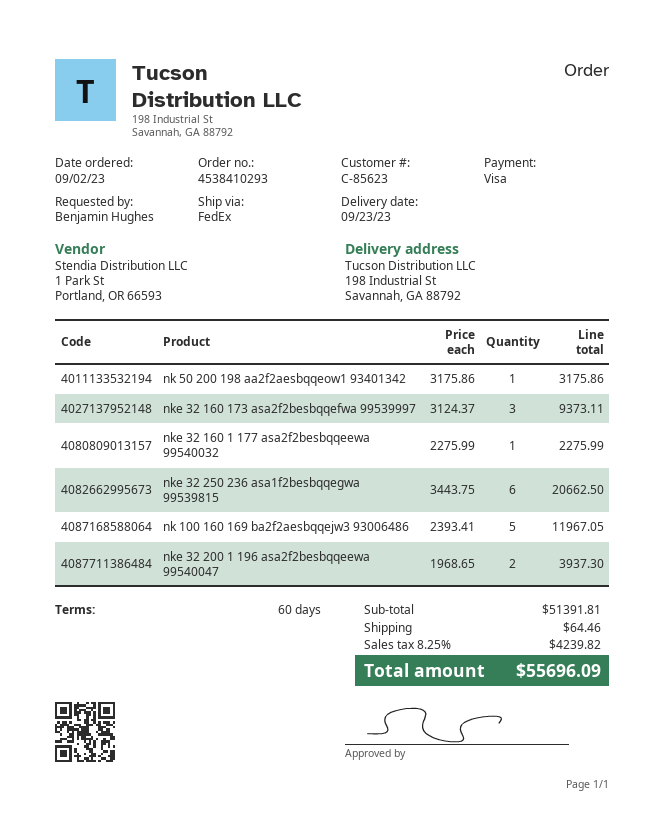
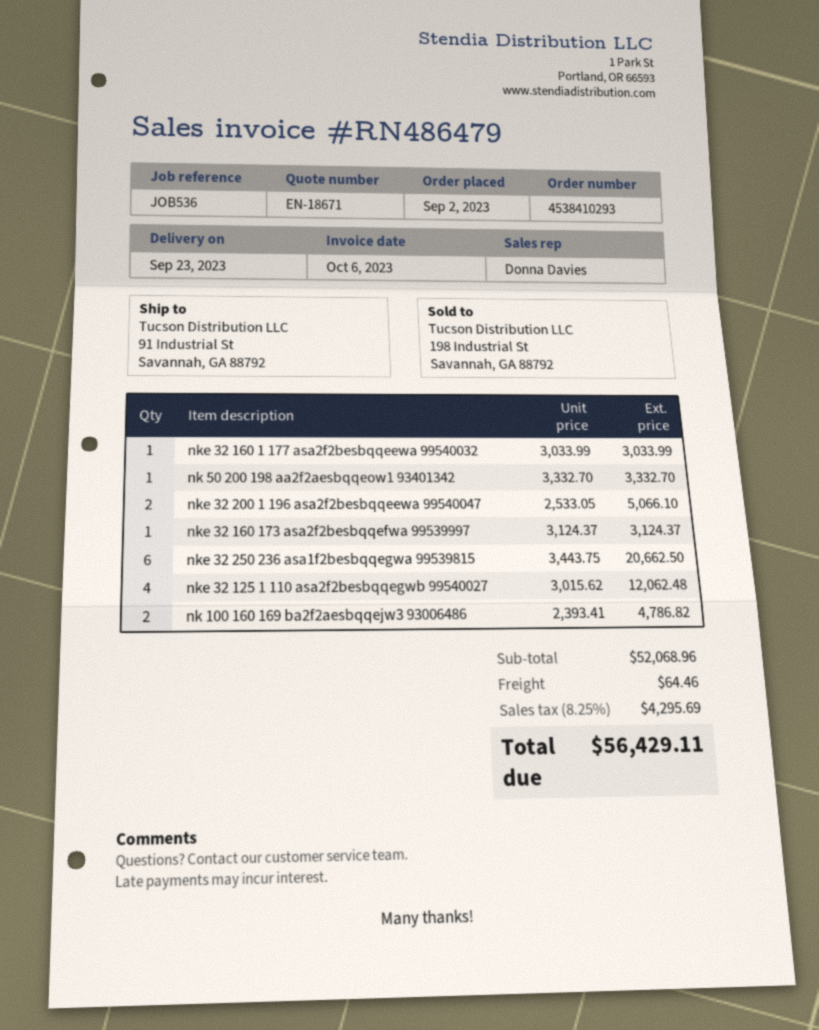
ship to: 198 Industrial St, Savannah, GA 88792 -> 91 Industrial St, Savannah, GA 88792
nk 50 200 198 aa2f2aesbqqeow1 93401342: 1 x 3175.86 = 3175.86 -> 1 x 3332.70 = 3332.70
nke 32 160 173 asa2f2besbqqefwa 99539997: 3 x 3124.37 = 9373.11 -> 1 x 3124.37 = 3124.37
nke 32 160 1 177 asa2f2besbqqeewa 99540032: 1 x 2275.99 = 2275.99 -> 1 x 3033.99 = 3033.99
nk 100 160 169 ba2f2aesbqqejw3 93006486: 5 x 2393.41 = 11967.05 -> 2 x 2393.41 = 4786.82
nke 32 200 1 196 asa2f2besbqqeewa 99540047: 2 x 1968.65 = 3937.30 -> 2 x 2533.05 = 5066.10
nke 32 125 1 110 asa2f2besbqqegwb 99540027: none -> 4 x 3015.62 = 12062.48
subtotal: 51391.81 -> 52068.96
tax: 8.25% = 4239.82 -> 8.25% = 4295.69
total: 55696.09 -> 56429.11

